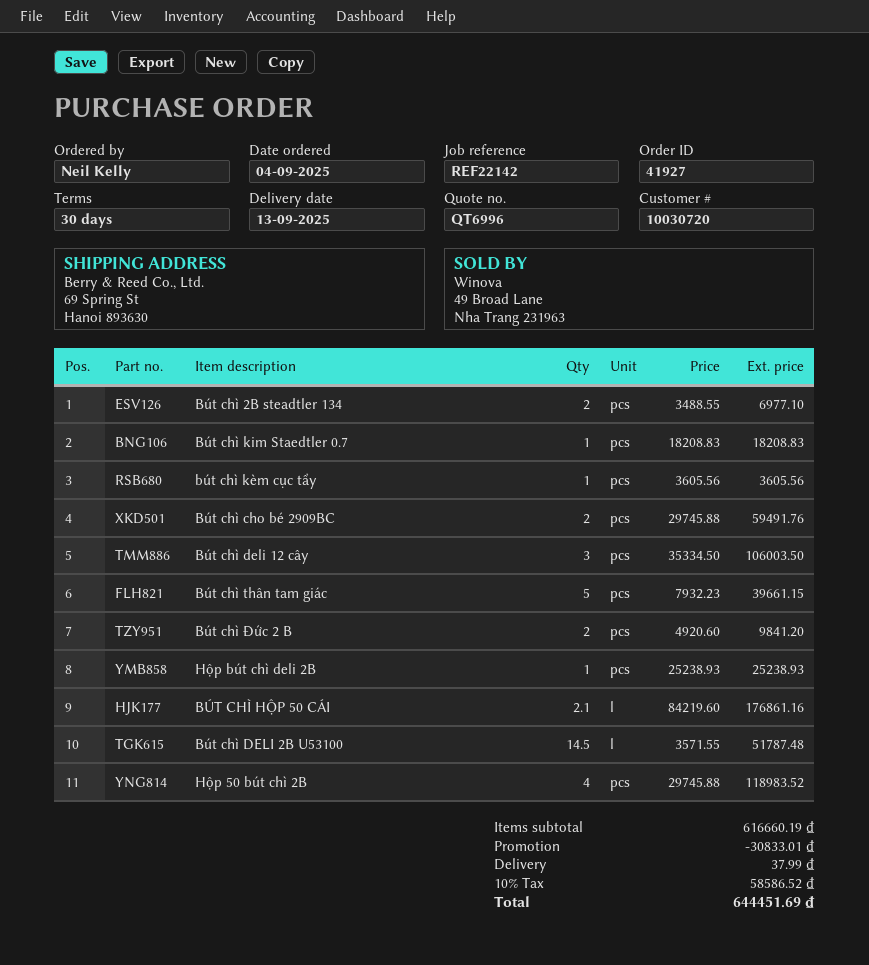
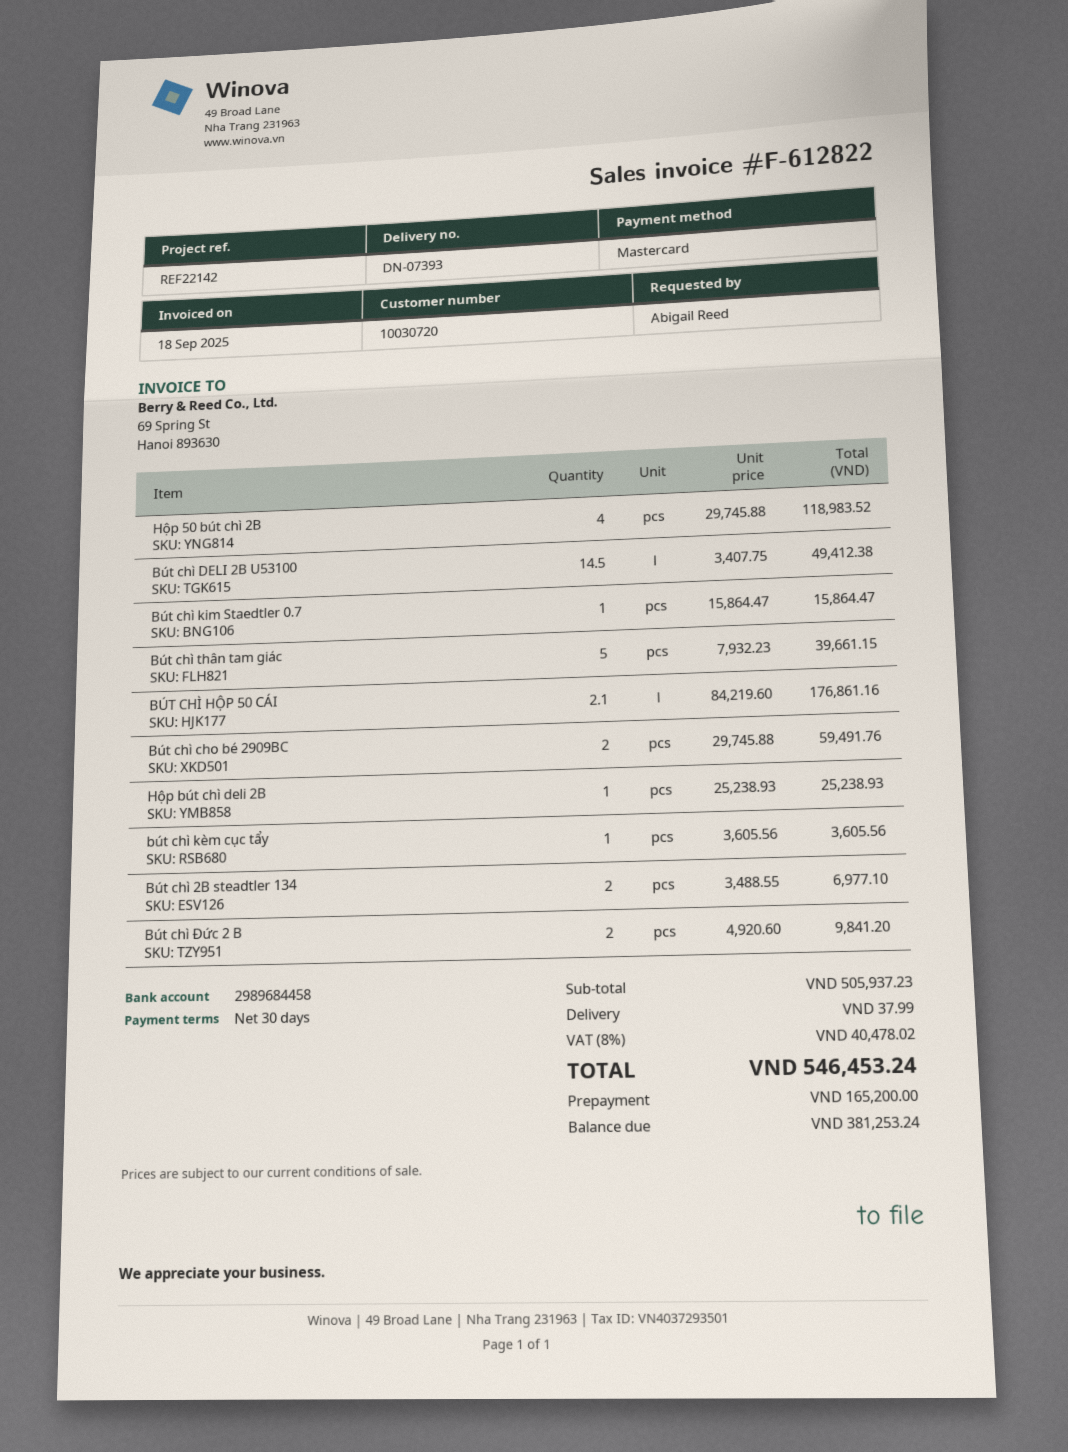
ordered by: Neil Kelly -> Abigail Reed
Bút chì kim Staedtler 0.7: 1 x 18208.83 = 18208.83 -> 1 x 15864.47 = 15864.47
Bút chì deli 12 cây: 3 x 35334.50 = 106003.50 -> none
Bút chì DELI 2B U53100: 14.5 x 3571.55 = 51787.48 -> 14.5 x 3407.75 = 49412.38
subtotal: 616660.19 -> 505937.23
discount: 30833.01 -> none
tax: 10% = 58586.52 -> 8% = 40478.02
total: 644451.69 -> 546453.24

